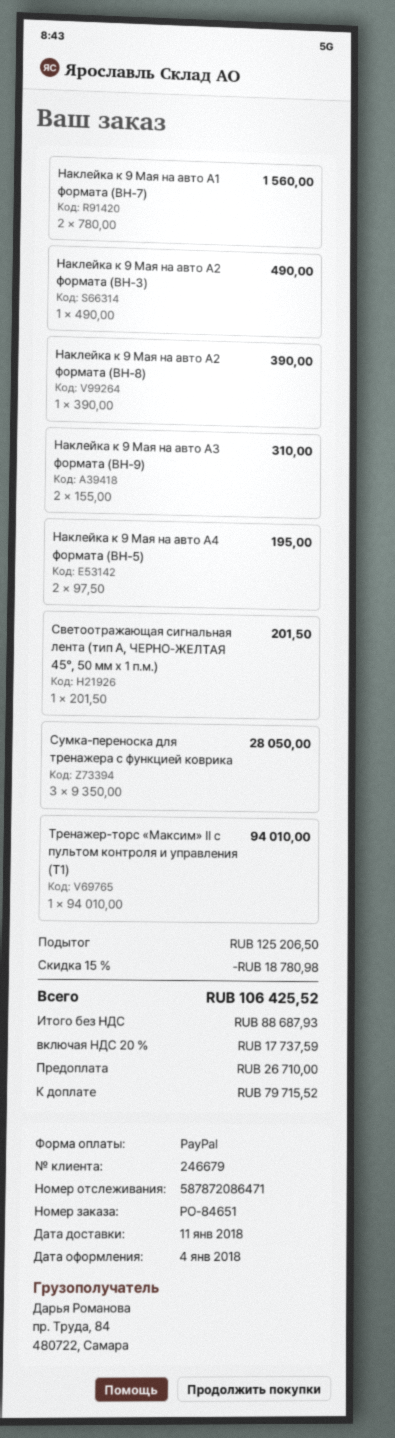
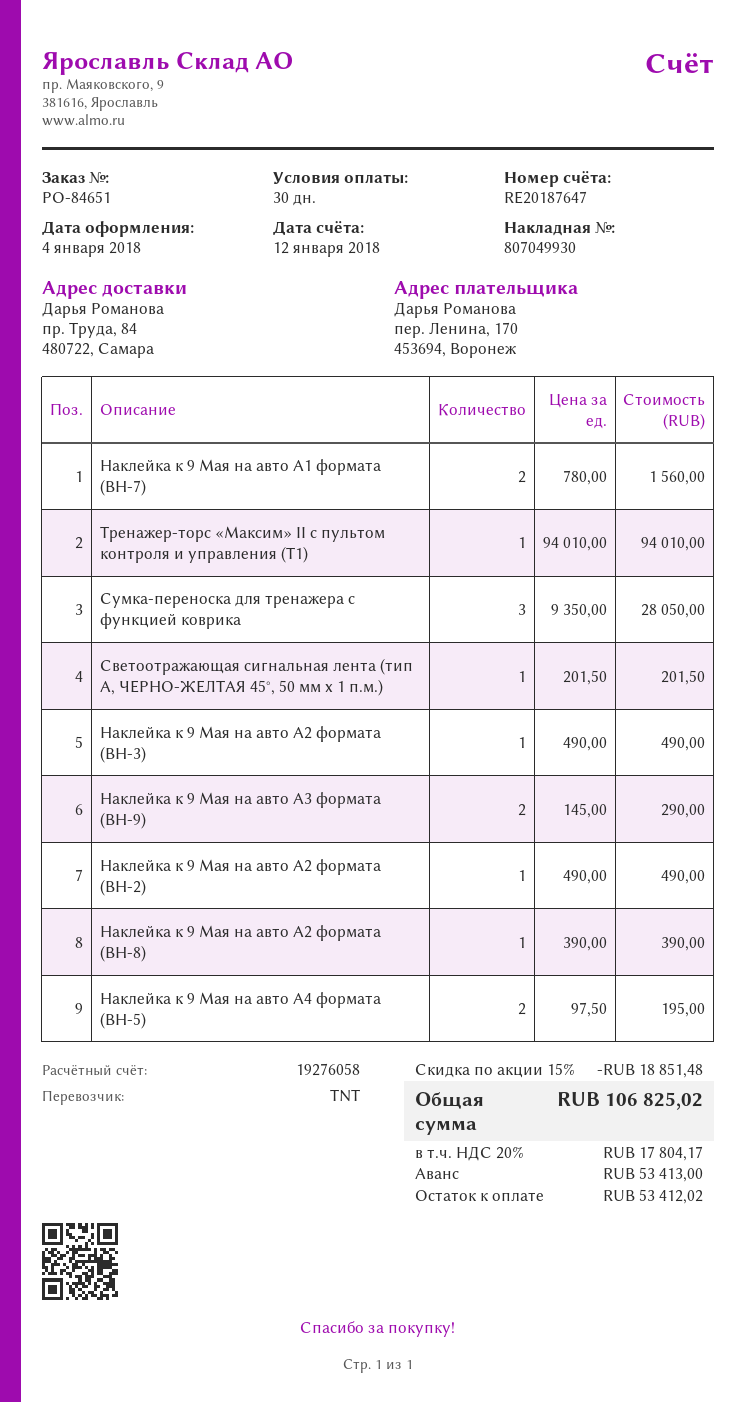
Наклейка к 9 Мая на авто А3 формата (BH-9): 2 x 155.00 = 310.00 -> 2 x 145.00 = 290.00
Наклейка к 9 Мая на авто А2 формата (BH-2): none -> 1 x 490.00 = 490.00
discount: 15% = 18780.98 -> 15% = 18851.48
tax: 20% = 17737.59 -> 20% = 17804.17
total: 106425.52 -> 106825.02
deposit: 26710.00 -> 53413.00
balance: 79715.52 -> 53412.02

